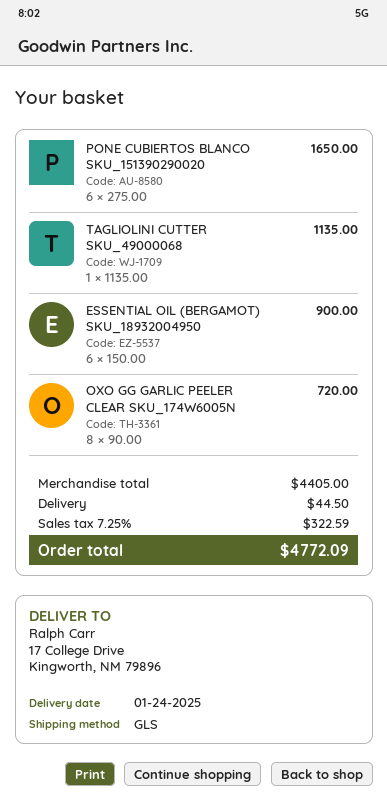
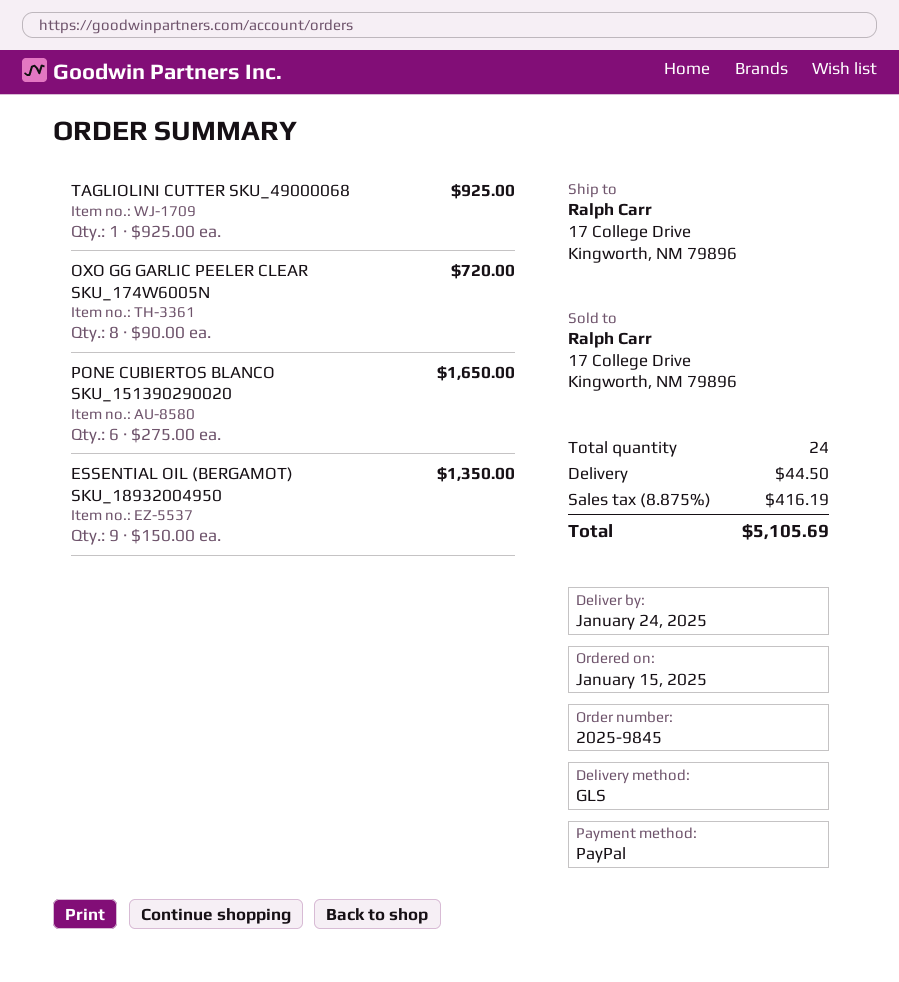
TAGLIOLINI CUTTER SKU_49000068: 1 x 1135.00 = 1135.00 -> 1 x 925.00 = 925.00
ESSENTIAL OIL (BERGAMOT) SKU_18932004950: 6 x 150.00 = 900.00 -> 9 x 150.00 = 1350.00
tax: 7.25% = 322.59 -> 8.875% = 416.19
total: 4772.09 -> 5105.69

